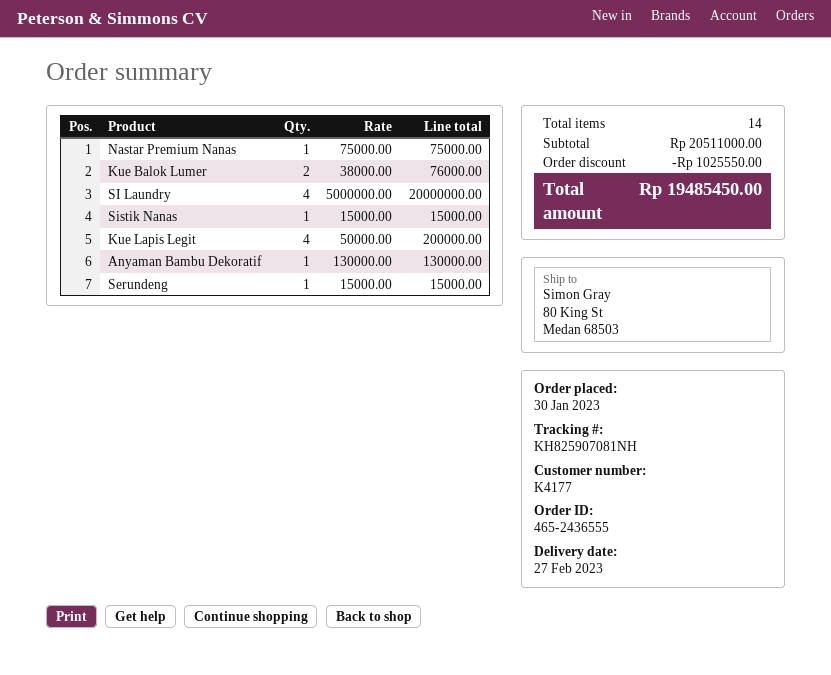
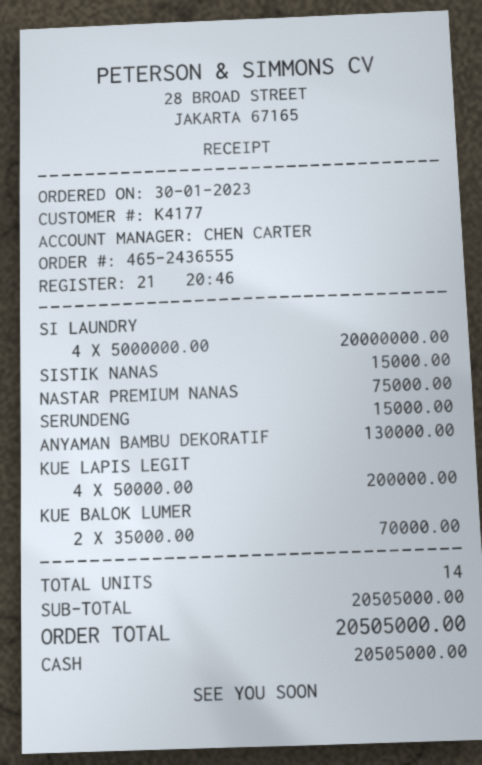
Kue Balok Lumer: 2 x 38000.00 = 76000.00 -> 2 x 35000.00 = 70000.00
subtotal: 20511000.00 -> 20505000.00
discount: 1025550.00 -> none
total: 19485450.00 -> 20505000.00

